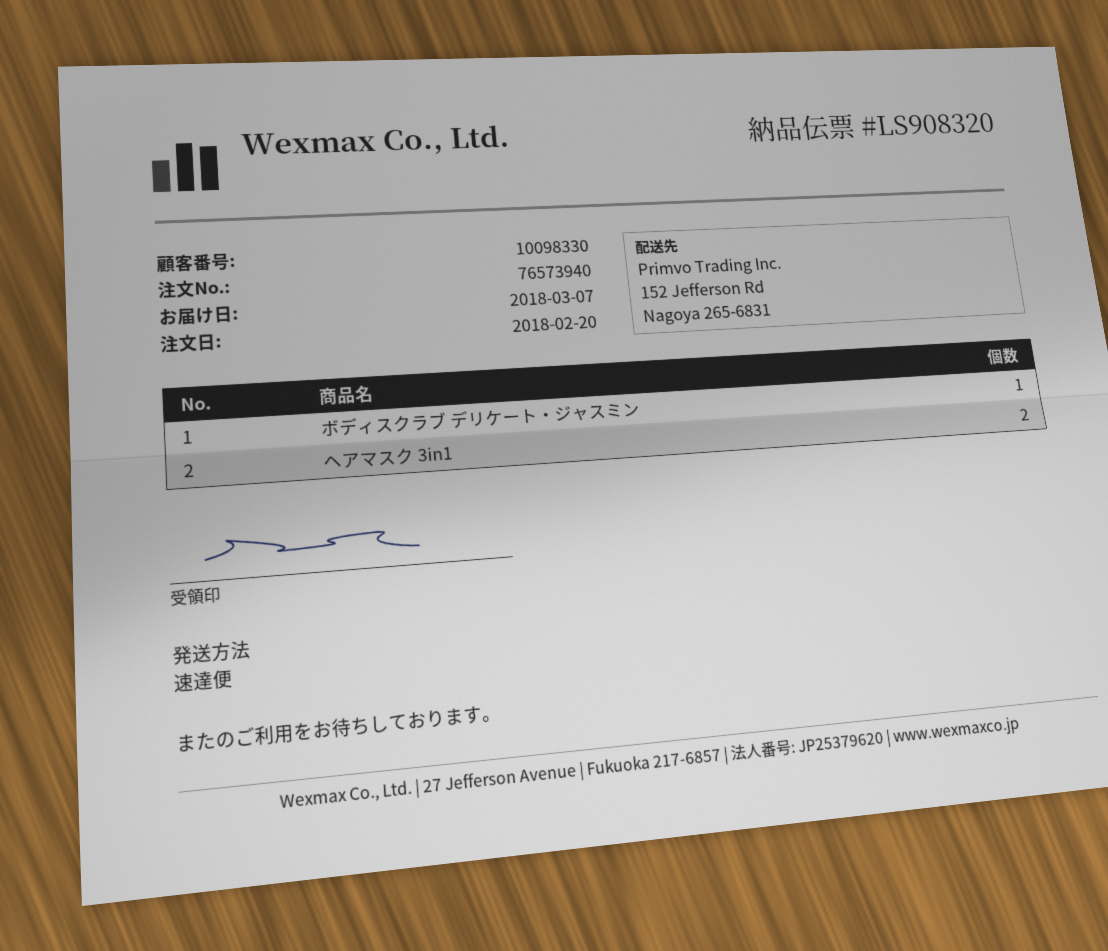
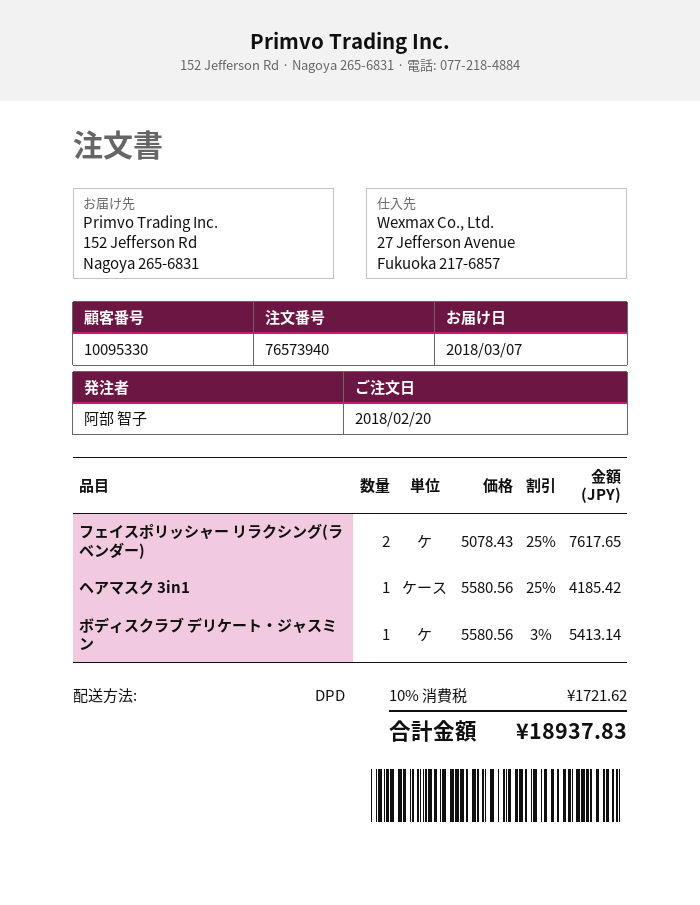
customer number: 10098330 -> 10095330
shipping method: express -> DPD
ヘアマスク 3in1: 2 -> 1
フェイスポリッシャー リラクシング(ラベンダー): none -> 2

